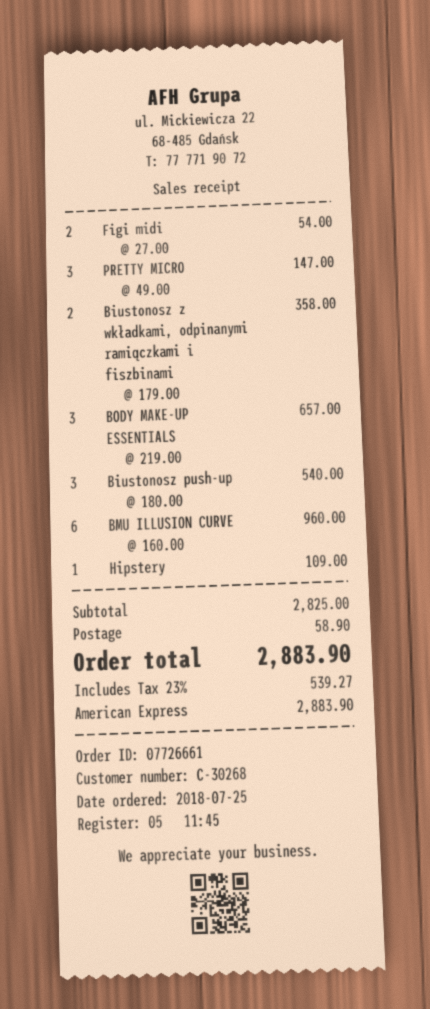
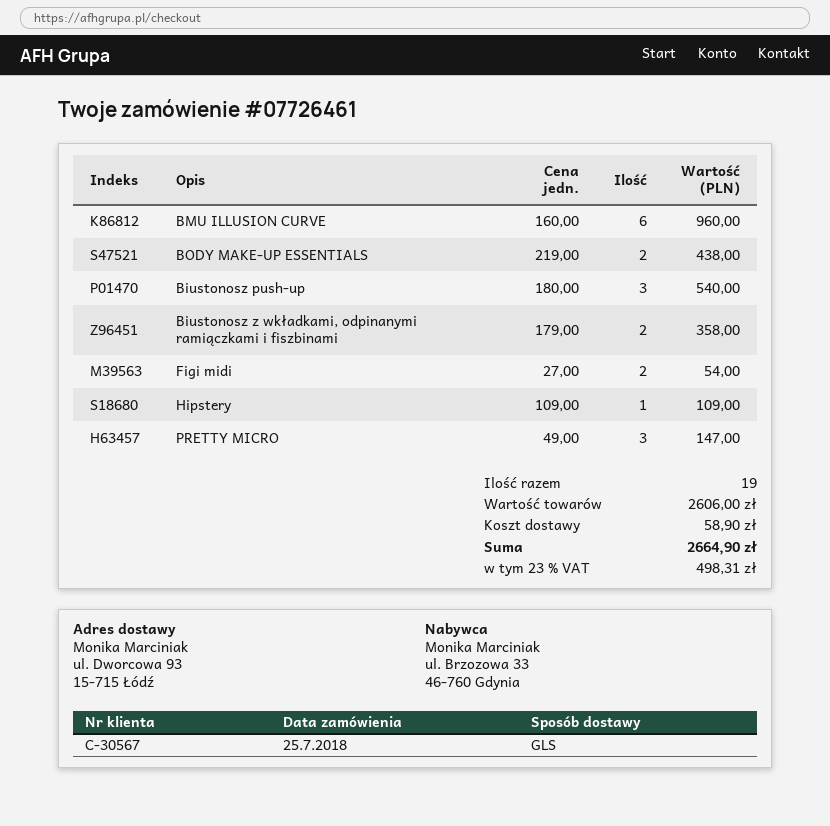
order number: 07726661 -> 07726461
customer number: C-30268 -> C-30567
BODY MAKE-UP ESSENTIALS: 3 x 219.00 = 657.00 -> 2 x 219.00 = 438.00
subtotal: 2825.00 -> 2606.00
tax: 23% = 539.27 -> 23% = 498.31
total: 2883.90 -> 2664.90

